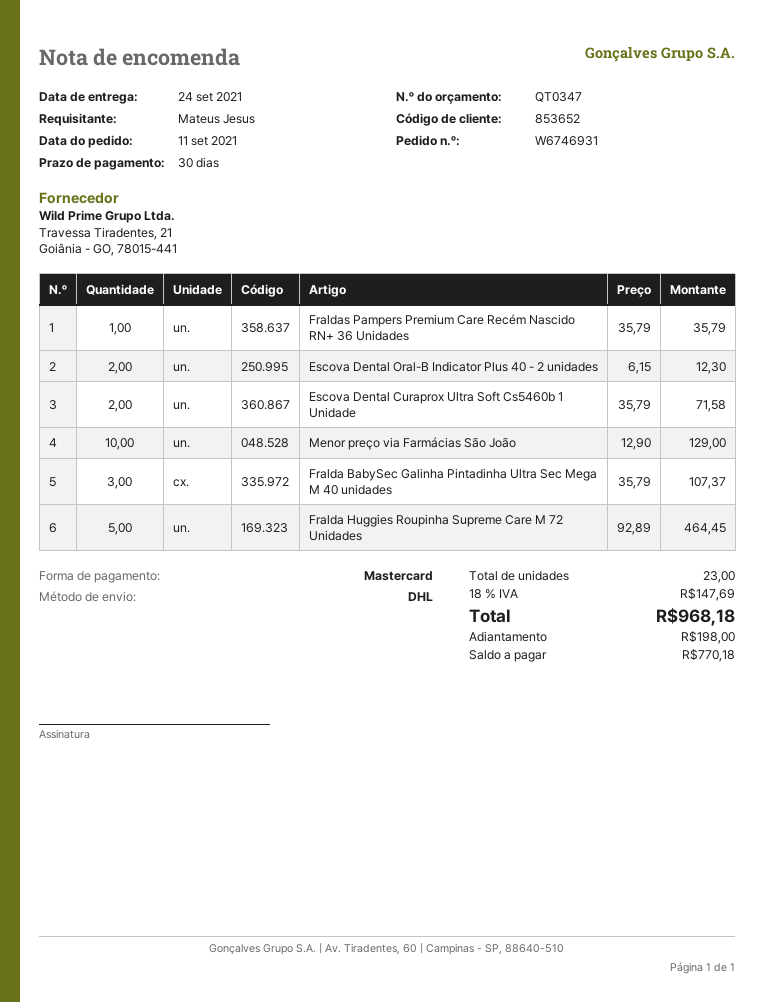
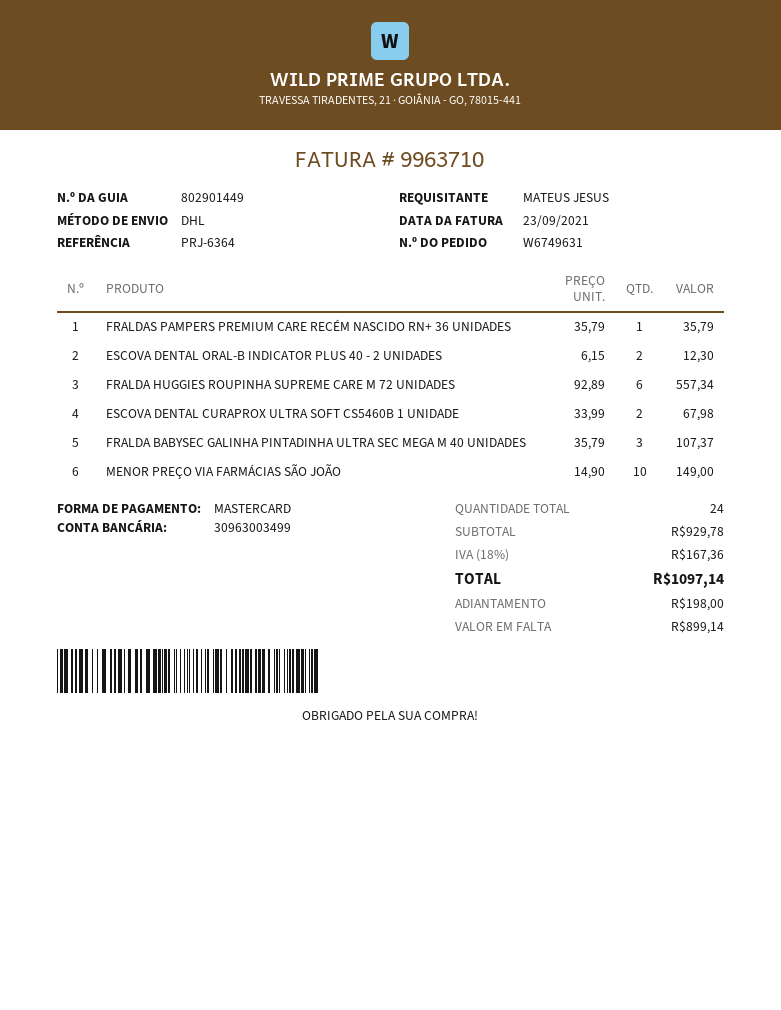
order number: W6746931 -> W6749631
Escova Dental Curaprox Ultra Soft Cs5460b 1 Unidade: 2 x 35.79 = 71.58 -> 2 x 33.99 = 67.98
Menor preço via Farmácias São João: 10 x 12.90 = 129.00 -> 10 x 14.90 = 149.00
Fralda Huggies Roupinha Supreme Care M 72 Unidades: 5 x 92.89 = 464.45 -> 6 x 92.89 = 557.34
total quantity: 23 -> 24
tax: 18% = 147.69 -> 18% = 167.36
total: 968.18 -> 1097.14
balance: 770.18 -> 899.14

